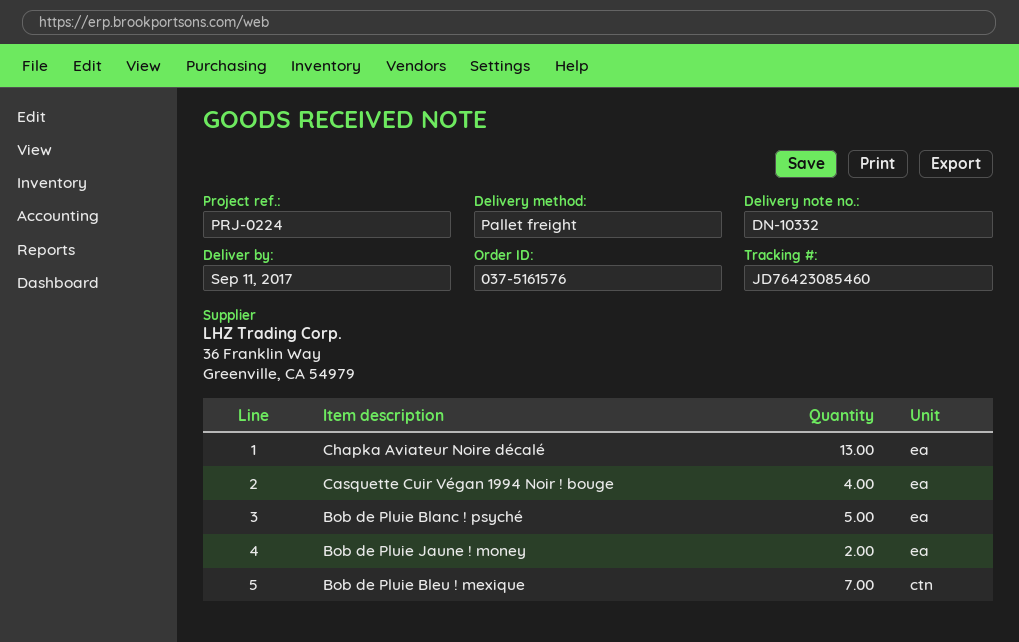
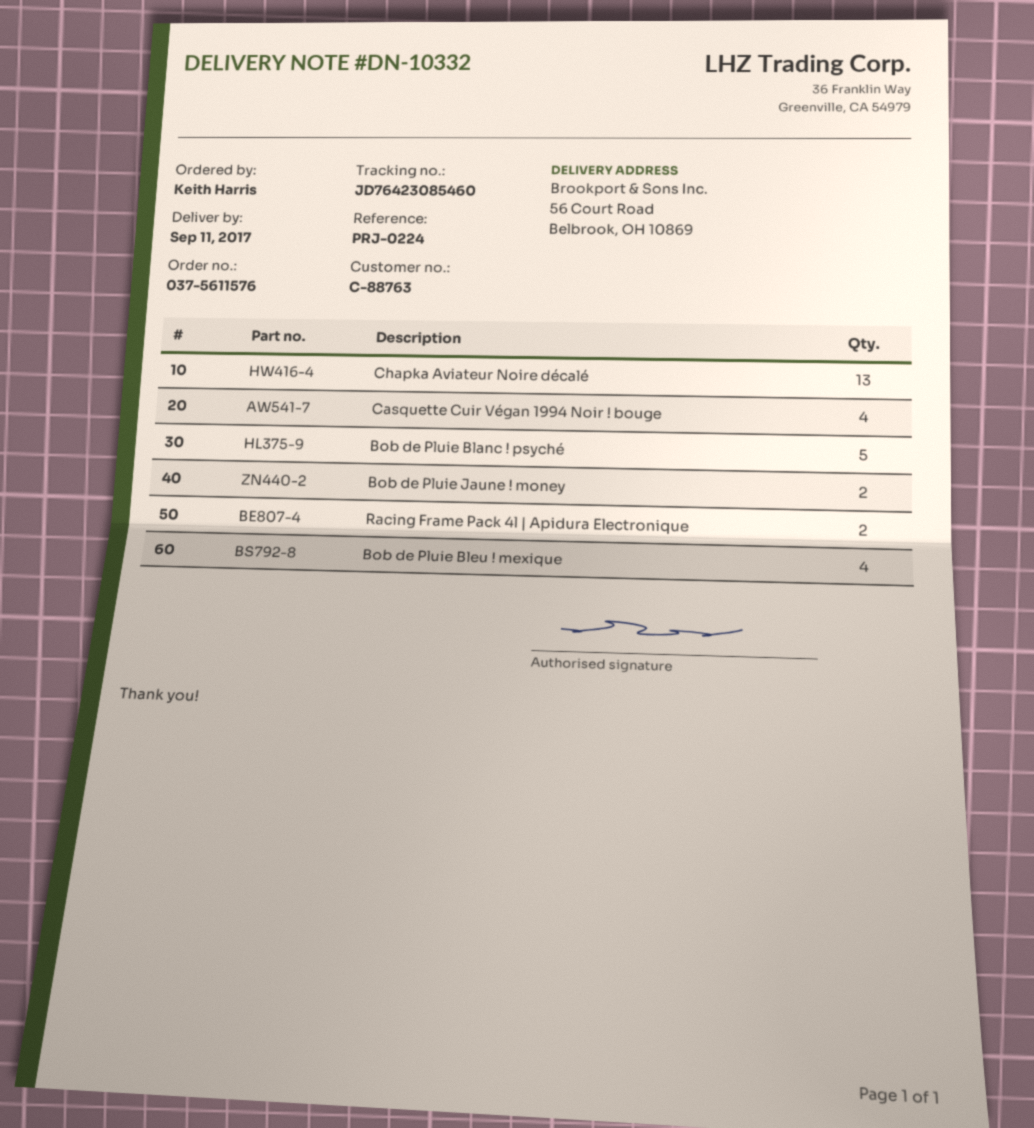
order number: 037-5161576 -> 037-5611576
Bob de Pluie Bleu ! mexique: 7 -> 4
Racing Frame Pack 4l | Apidura Electronique: none -> 2

